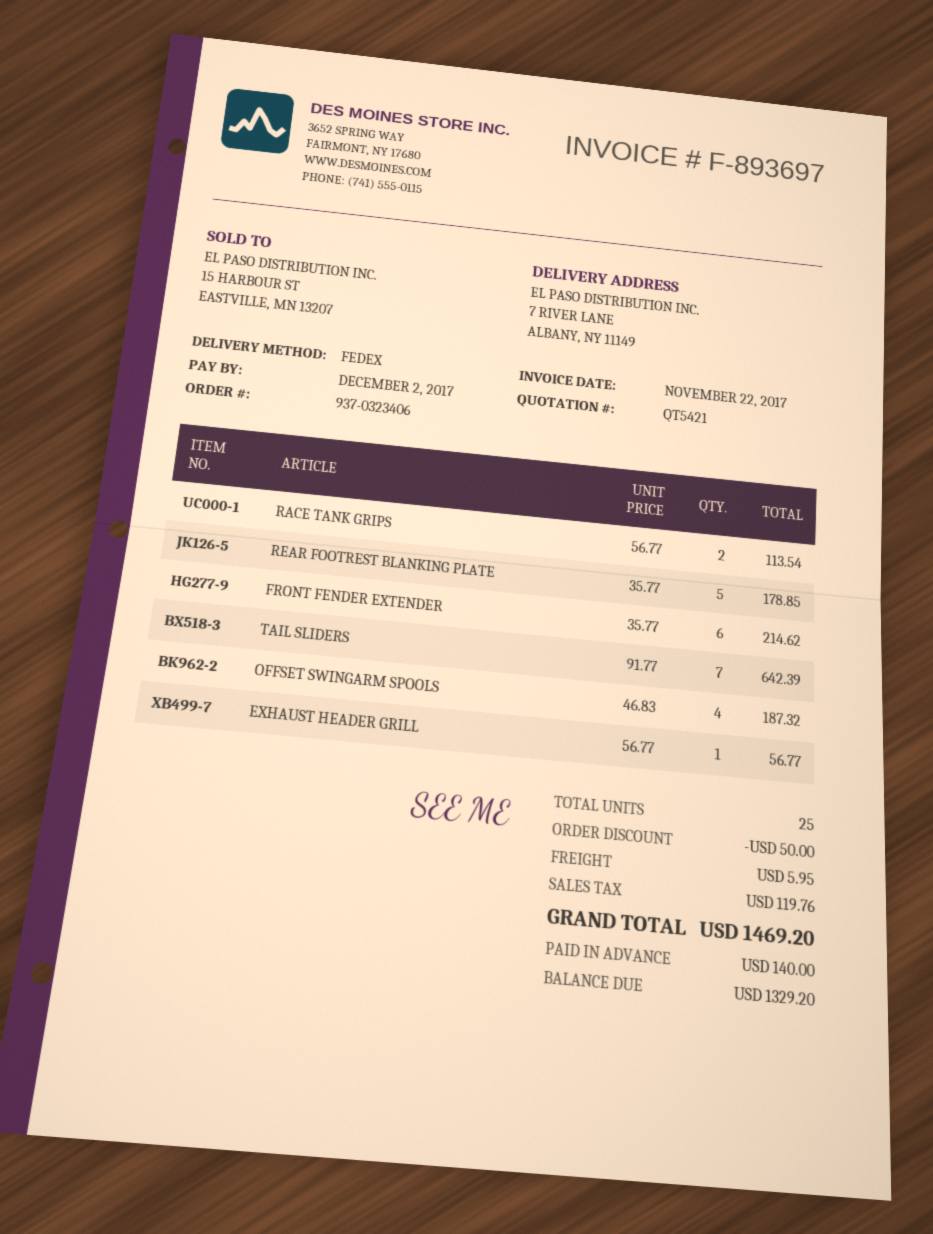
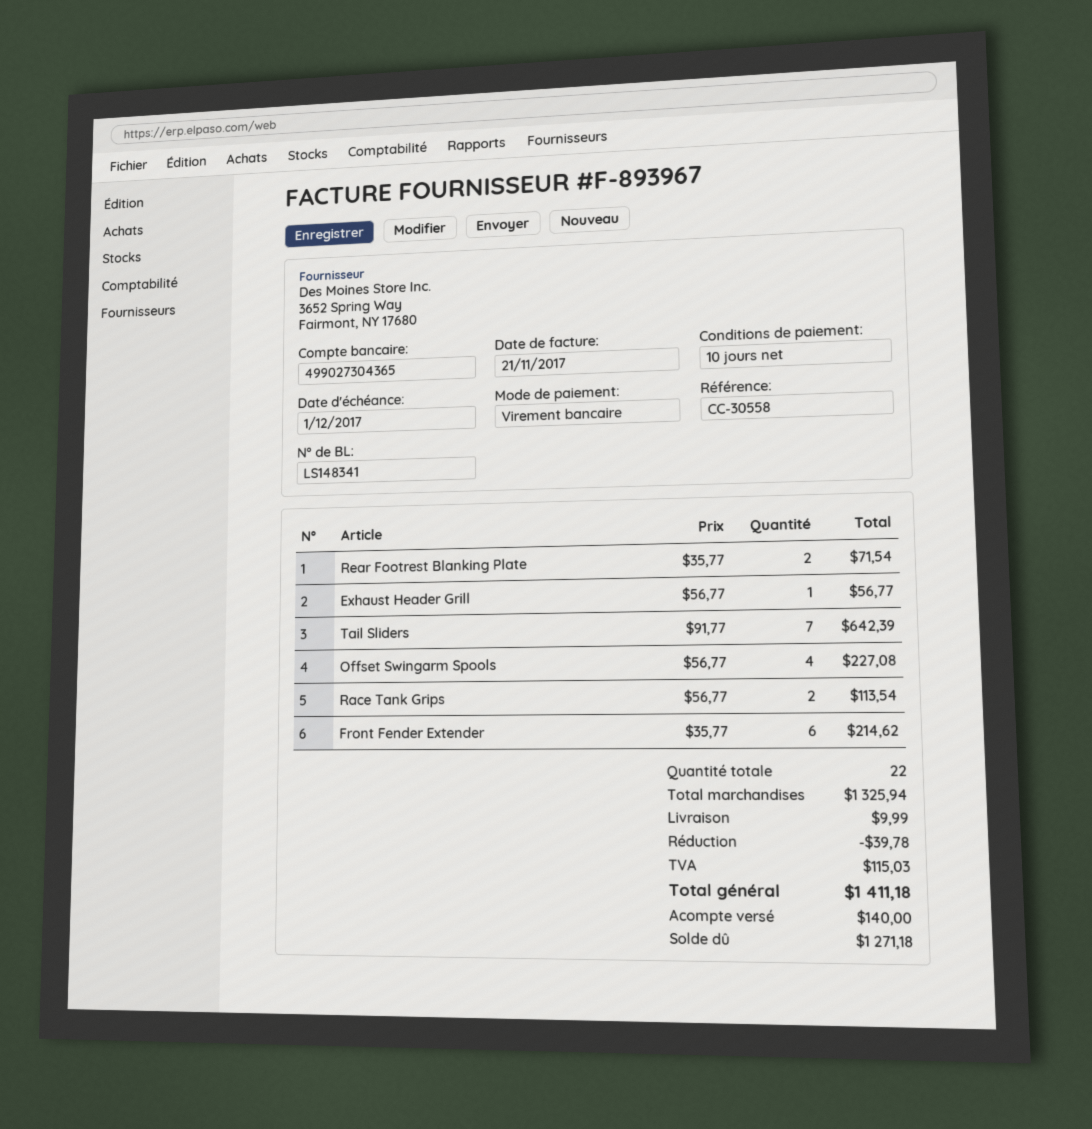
invoice number: F-893697 -> F-893967
invoice date: 2017-11-22 -> 2017-11-21
due date: 2017-12-02 -> 2017-12-01
REAR FOOTREST BLANKING PLATE: 5 x 35.77 = 178.85 -> 2 x 35.77 = 71.54
OFFSET SWINGARM SPOOLS: 4 x 46.83 = 187.32 -> 4 x 56.77 = 227.08
total quantity: 25 -> 22
discount: 50.00 -> 39.78
shipping: 5.95 -> 9.99
tax: 119.76 -> 115.03
total: 1469.20 -> 1411.18
balance: 1329.20 -> 1271.18

